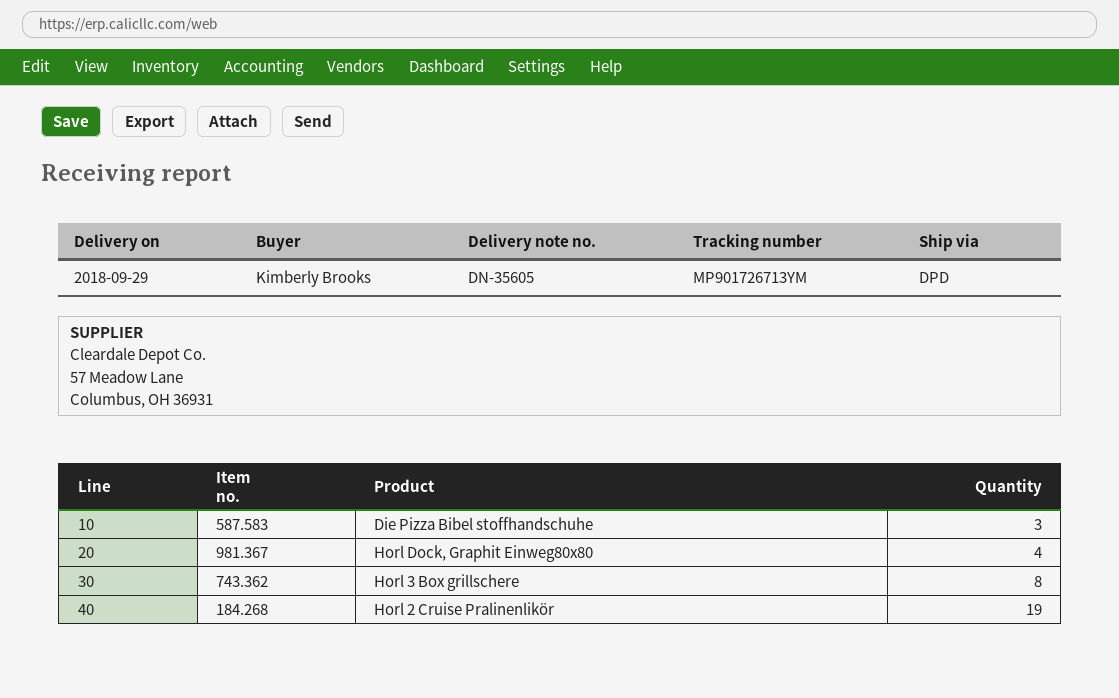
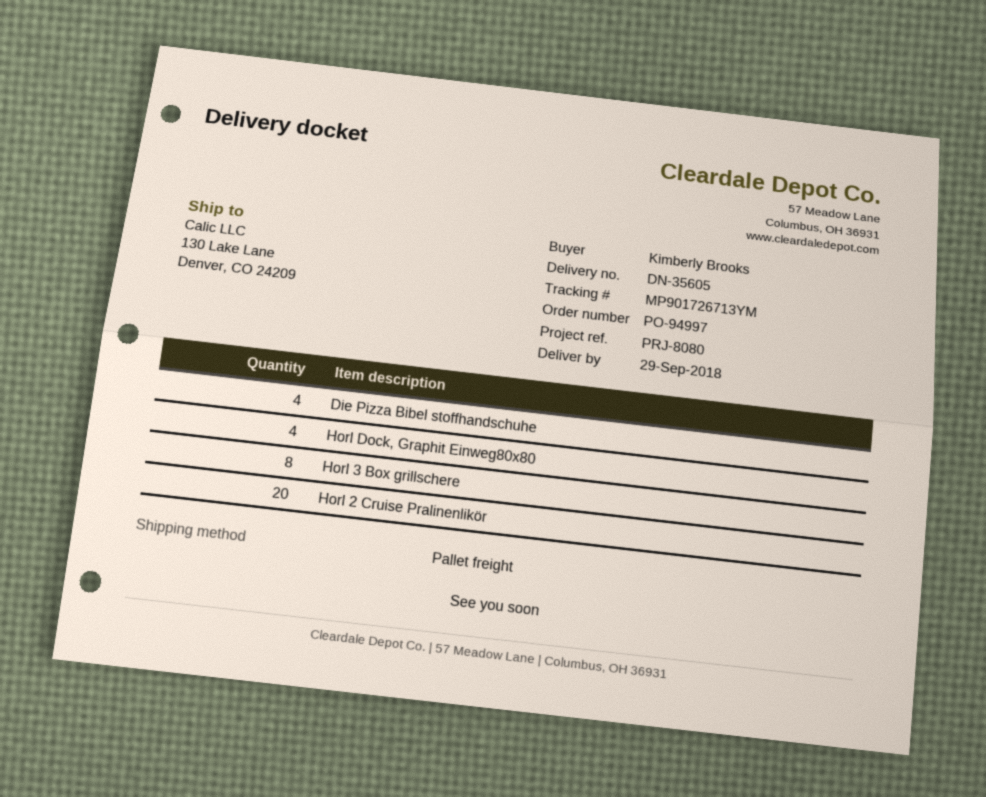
shipping method: DPD -> pallet freight
Die Pizza Bibel stoffhandschuhe: 3 -> 4
Horl 2 Cruise Pralinenlikör: 19 -> 20

